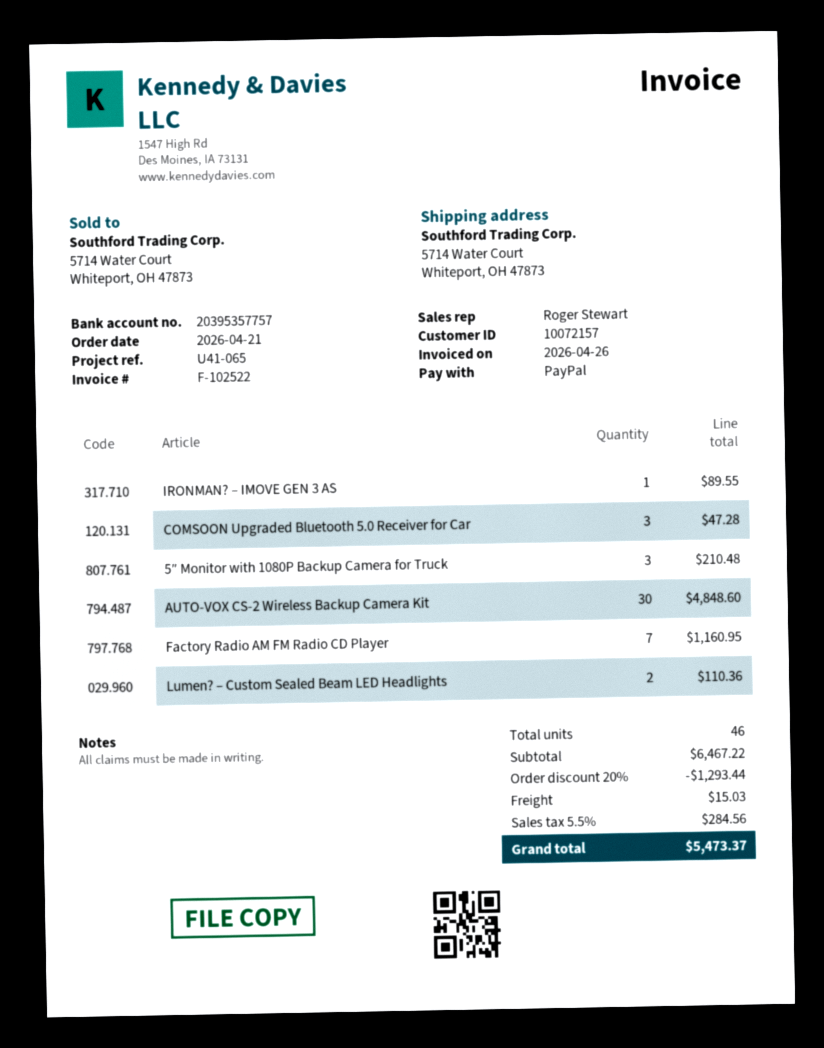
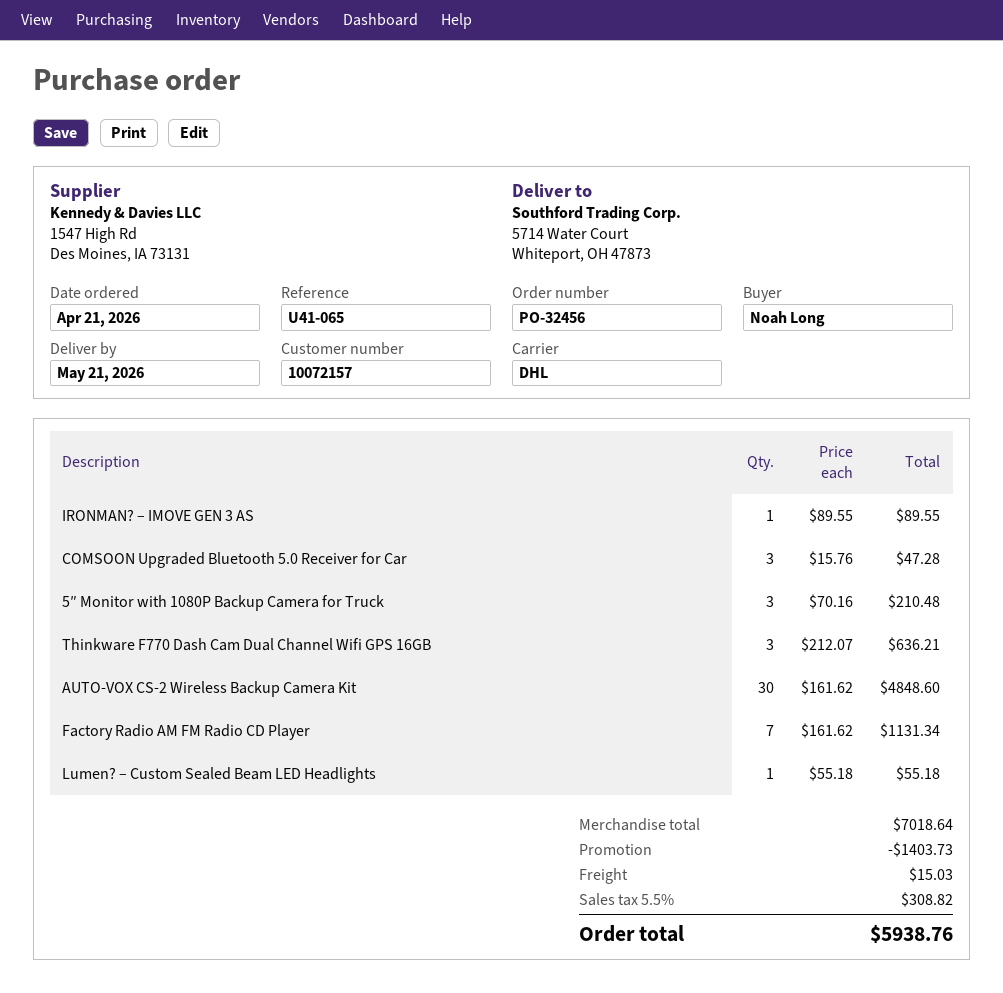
Factory Radio AM FM Radio CD Player: 7 for 1160.95 -> 7 for 1131.34
Lumen? – Custom Sealed Beam LED Headlights: 2 for 110.36 -> 1 for 55.18
Thinkware F770 Dash Cam Dual Channel Wifi GPS 16GB: none -> 3 for 636.21
subtotal: 6467.22 -> 7018.64
discount: 1293.44 -> 1403.73
tax: 5.5% = 284.56 -> 5.5% = 308.82
total: 5473.37 -> 5938.76

